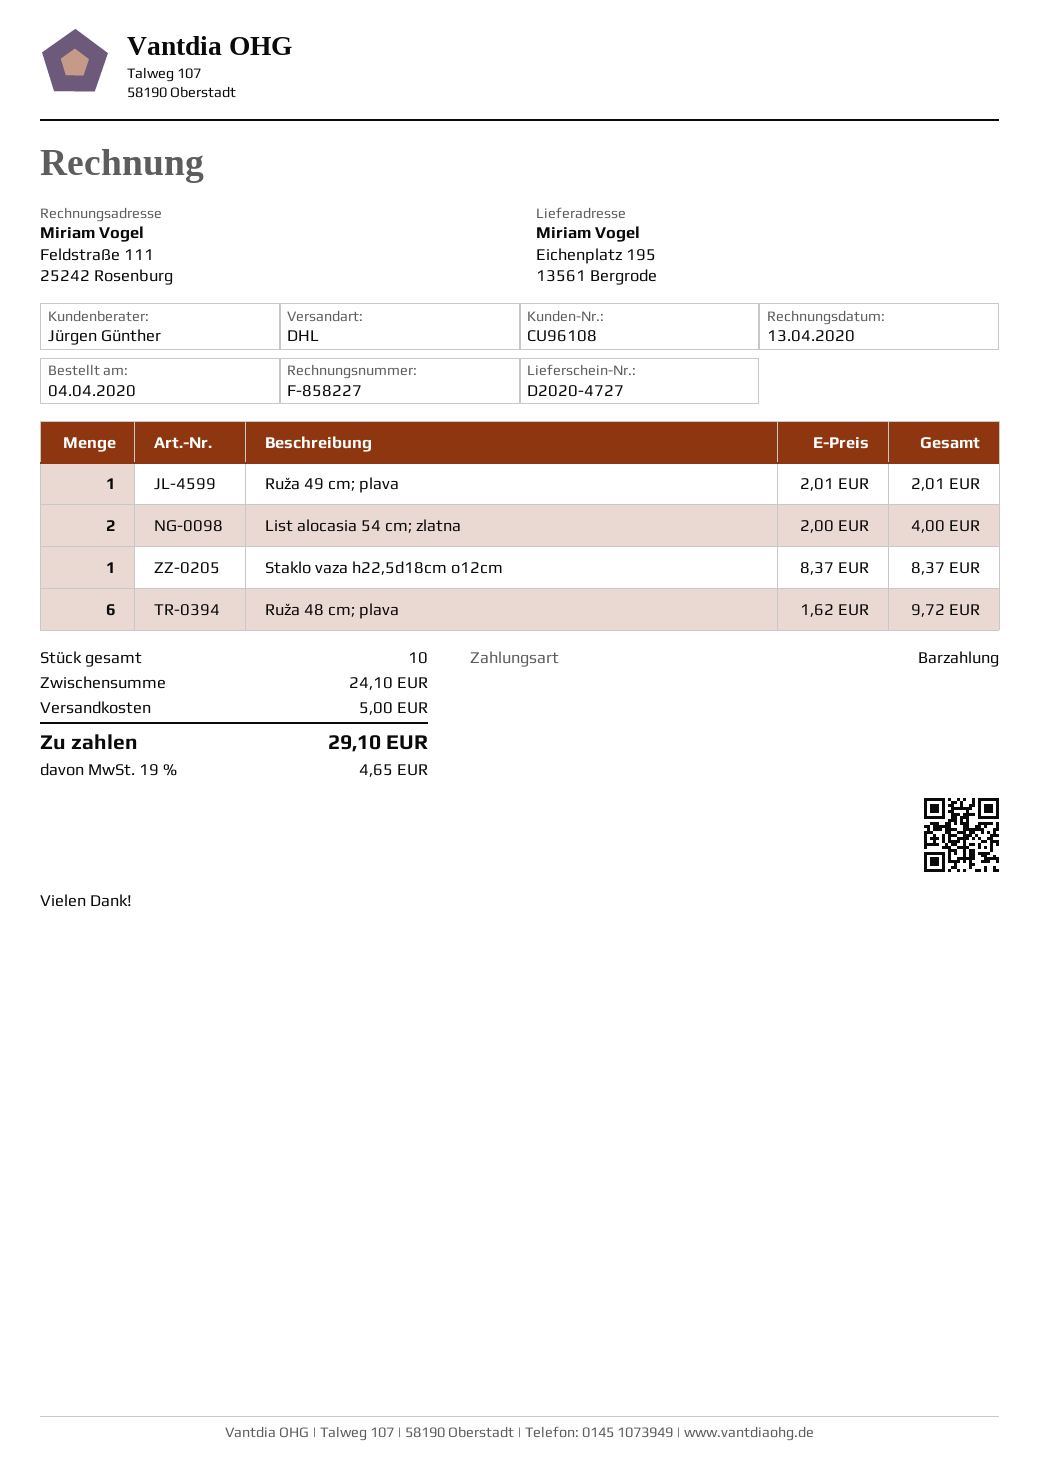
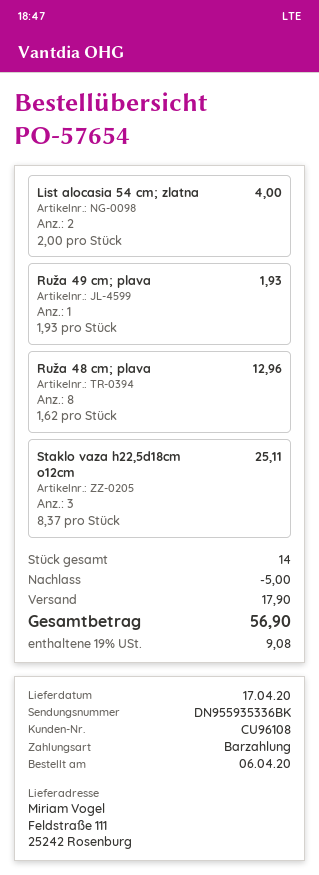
order date: 2020-04-04 -> 2020-04-06
ship to: Eichenplatz 195, 13561 Bergrode -> Feldstraße 111, 25242 Rosenburg
Ruža 49 cm; plava: 1 x 2.01 = 2.01 -> 1 x 1.93 = 1.93
Staklo vaza h22,5d18cm o12cm: 1 x 8.37 = 8.37 -> 3 x 8.37 = 25.11
Ruža 48 cm; plava: 6 x 1.62 = 9.72 -> 8 x 1.62 = 12.96
total quantity: 10 -> 14
discount: none -> 5.00
shipping: 5.00 -> 17.90
tax: 19% = 4.65 -> 19% = 9.08
total: 29.10 -> 56.90

